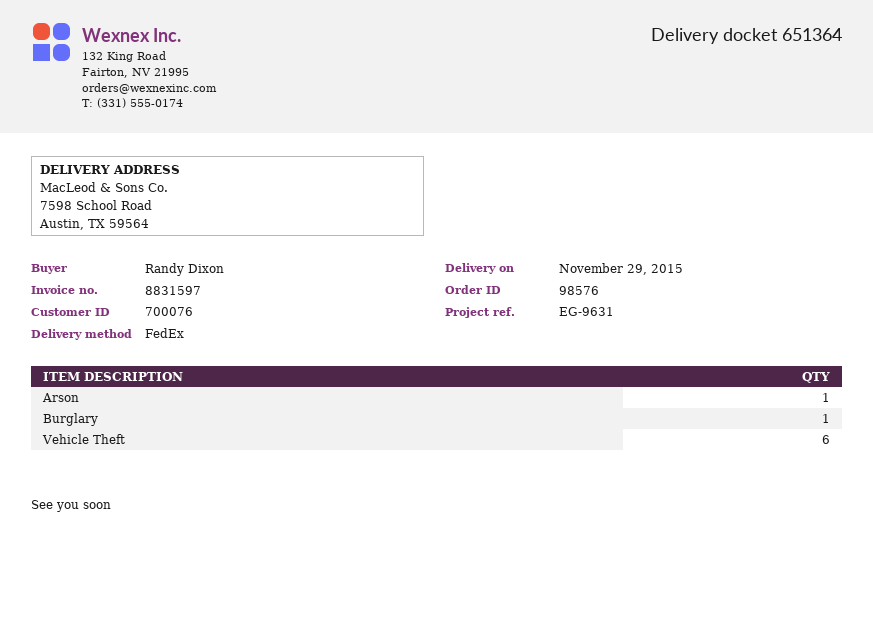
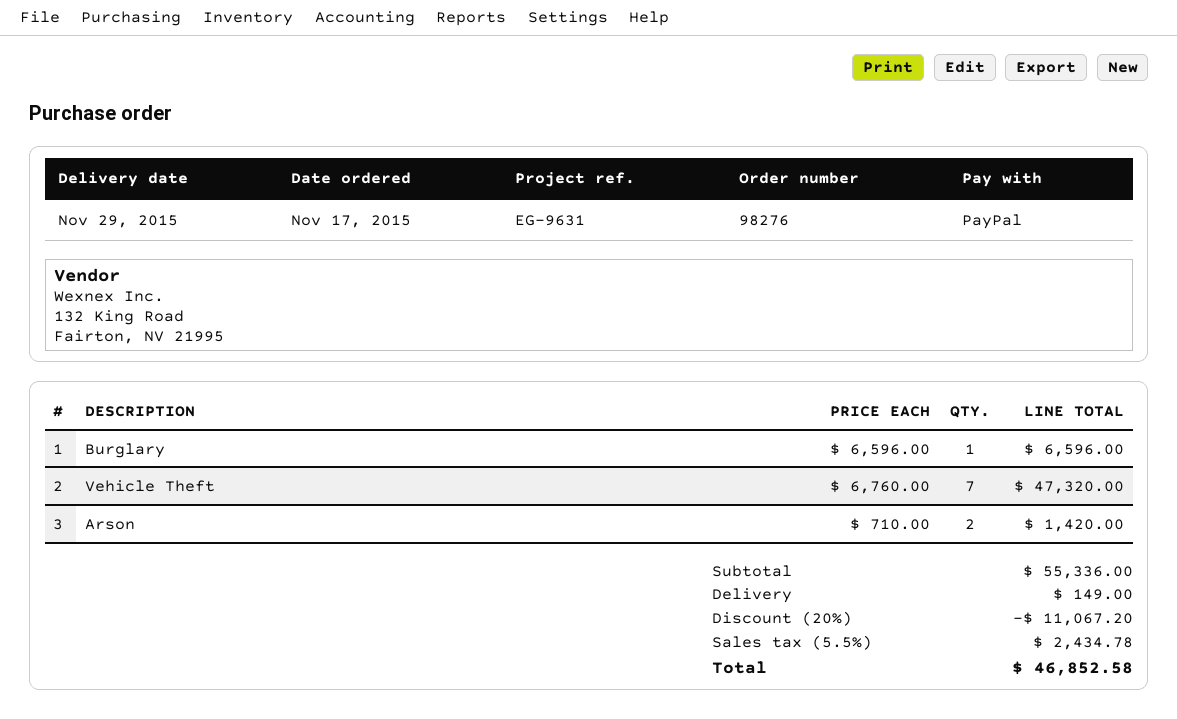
order number: 98576 -> 98276
Arson: 1 -> 2
Vehicle Theft: 6 -> 7

